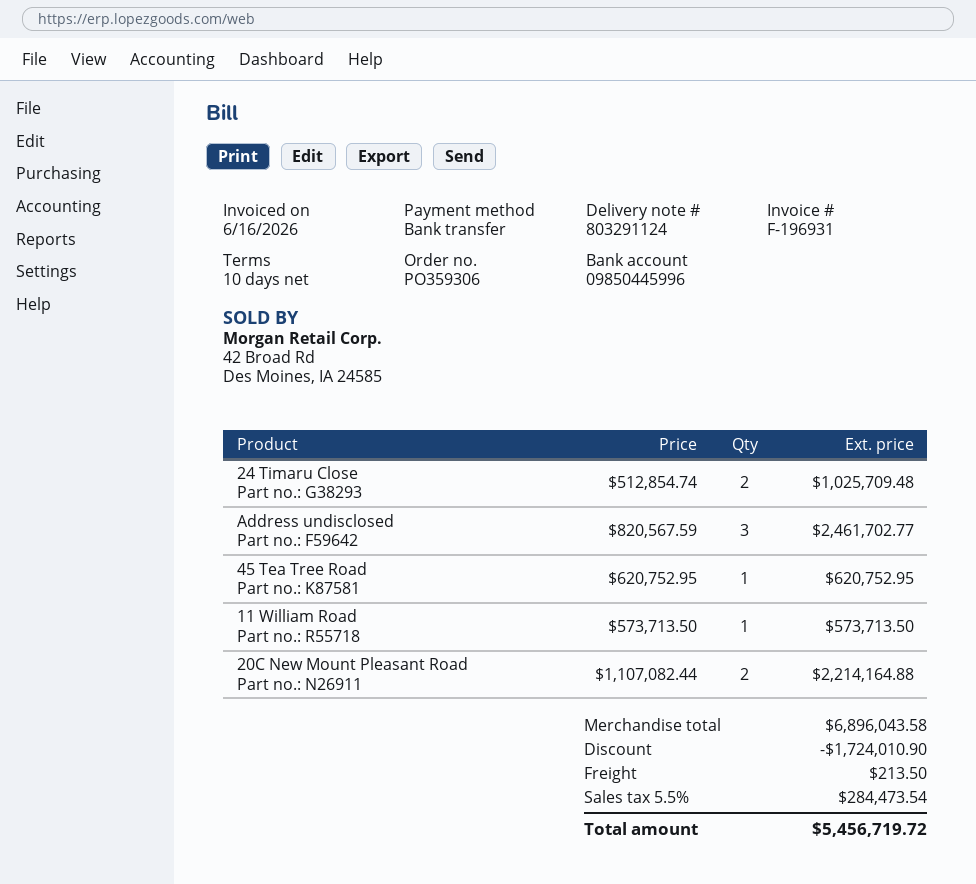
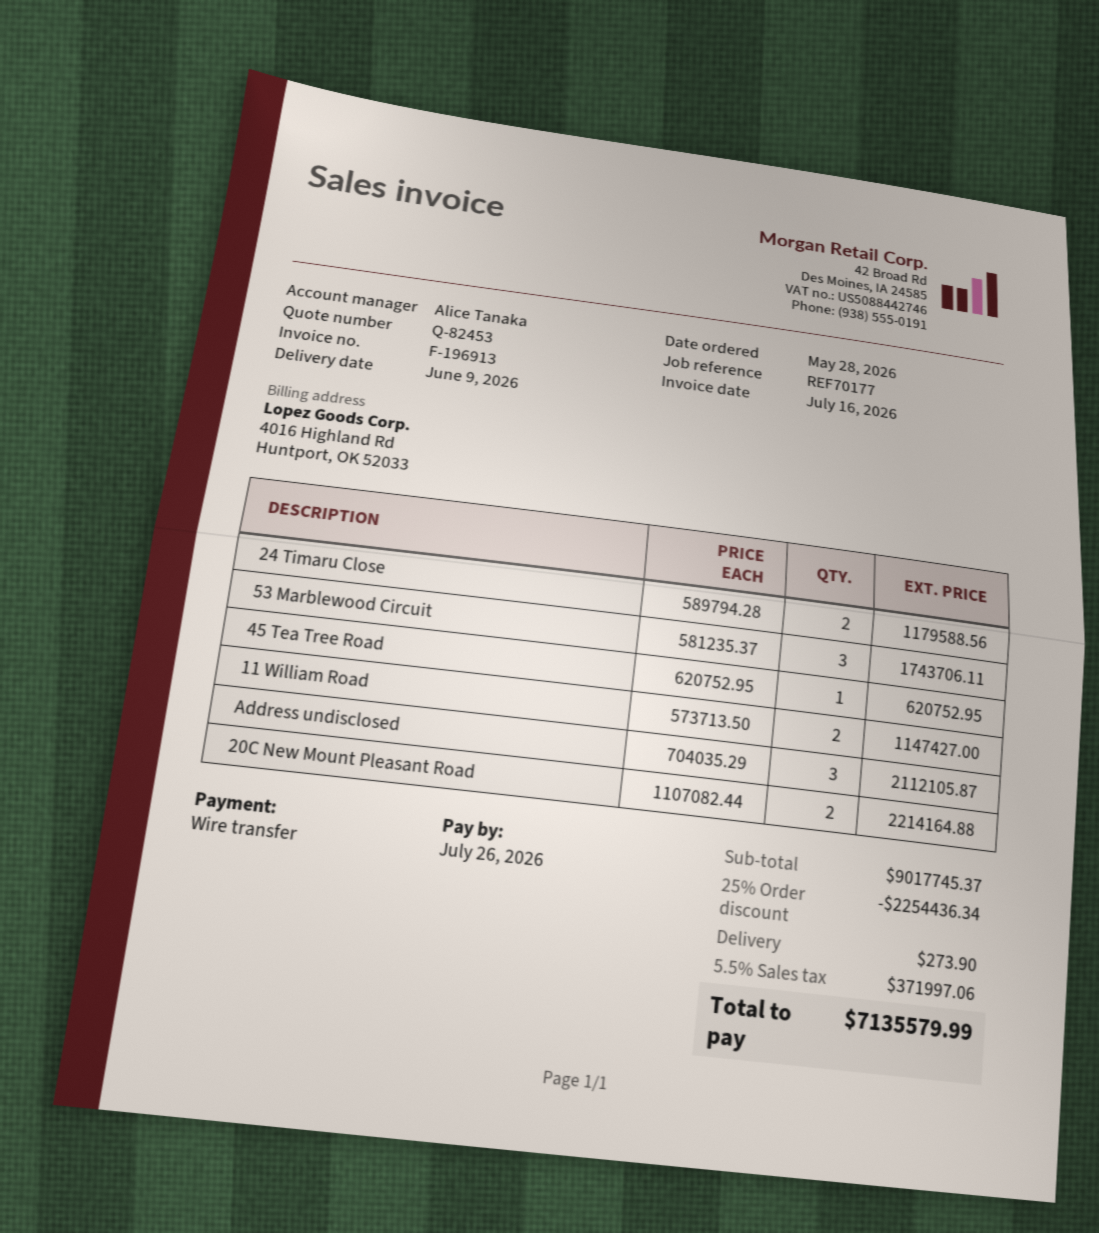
invoice number: F-196931 -> F-196913
invoice date: 2026-06-16 -> 2026-07-16
24 Timaru Close: 2 x 512854.74 = 1025709.48 -> 2 x 589794.28 = 1179588.56
Address undisclosed: 3 x 820567.59 = 2461702.77 -> 3 x 704035.29 = 2112105.87
11 William Road: 1 x 573713.50 = 573713.50 -> 2 x 573713.50 = 1147427.00
53 Marblewood Circuit: none -> 3 x 581235.37 = 1743706.11
subtotal: 6896043.58 -> 9017745.37
discount: 1724010.90 -> 2254436.34
shipping: 213.50 -> 273.90
tax: 5.5% = 284473.54 -> 5.5% = 371997.06
total: 5456719.72 -> 7135579.99

